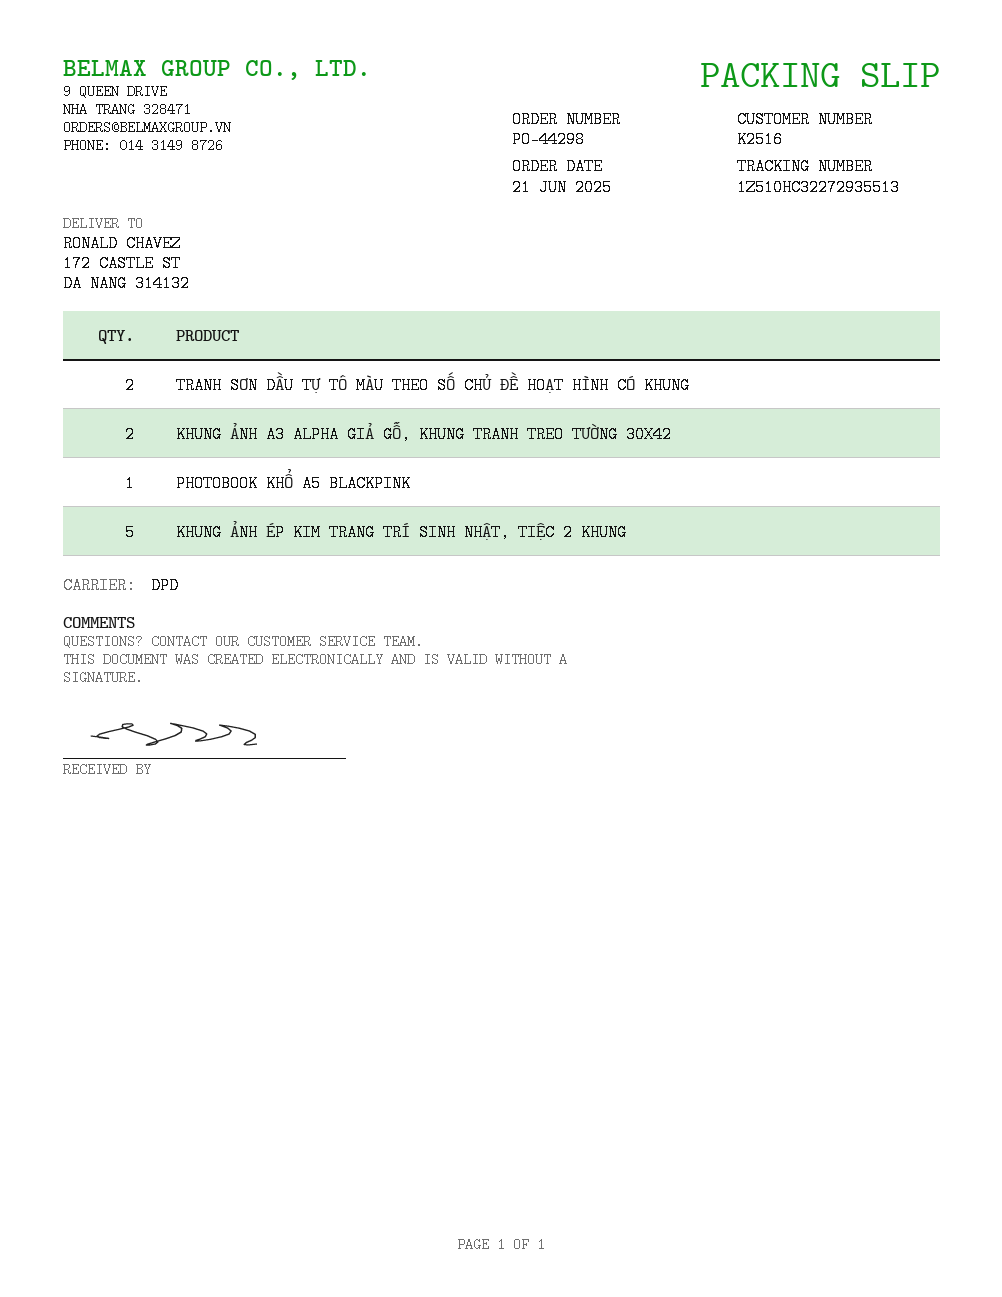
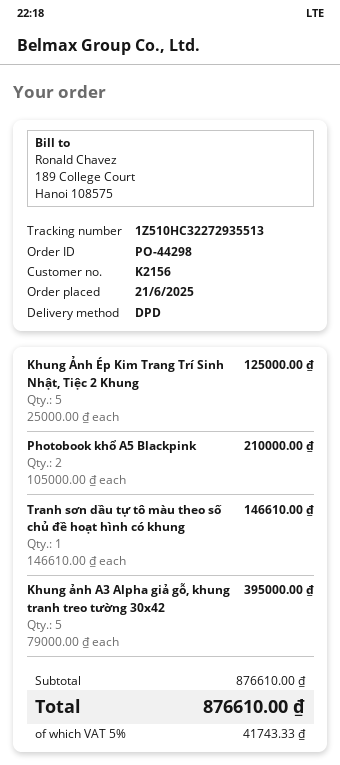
customer number: K2516 -> K2156
TRANH SƠN DẦU TỰ TÔ MÀU THEO SỐ CHỦ ĐỀ HOẠT HÌNH CÓ KHUNG: 2 -> 1
KHUNG ẢNH A3 ALPHA GIẢ GỖ, KHUNG TRANH TREO TƯỜNG 30X42: 2 -> 5
PHOTOBOOK KHỔ A5 BLACKPINK: 1 -> 2

